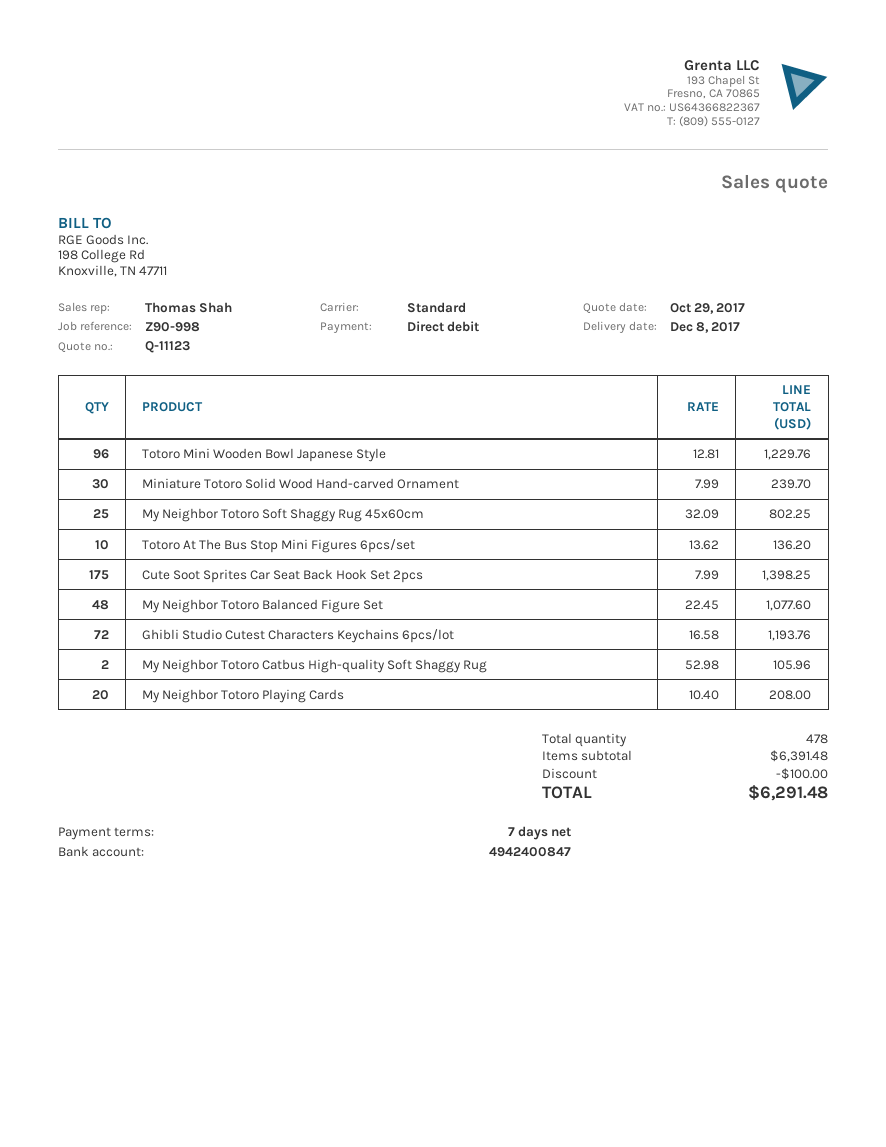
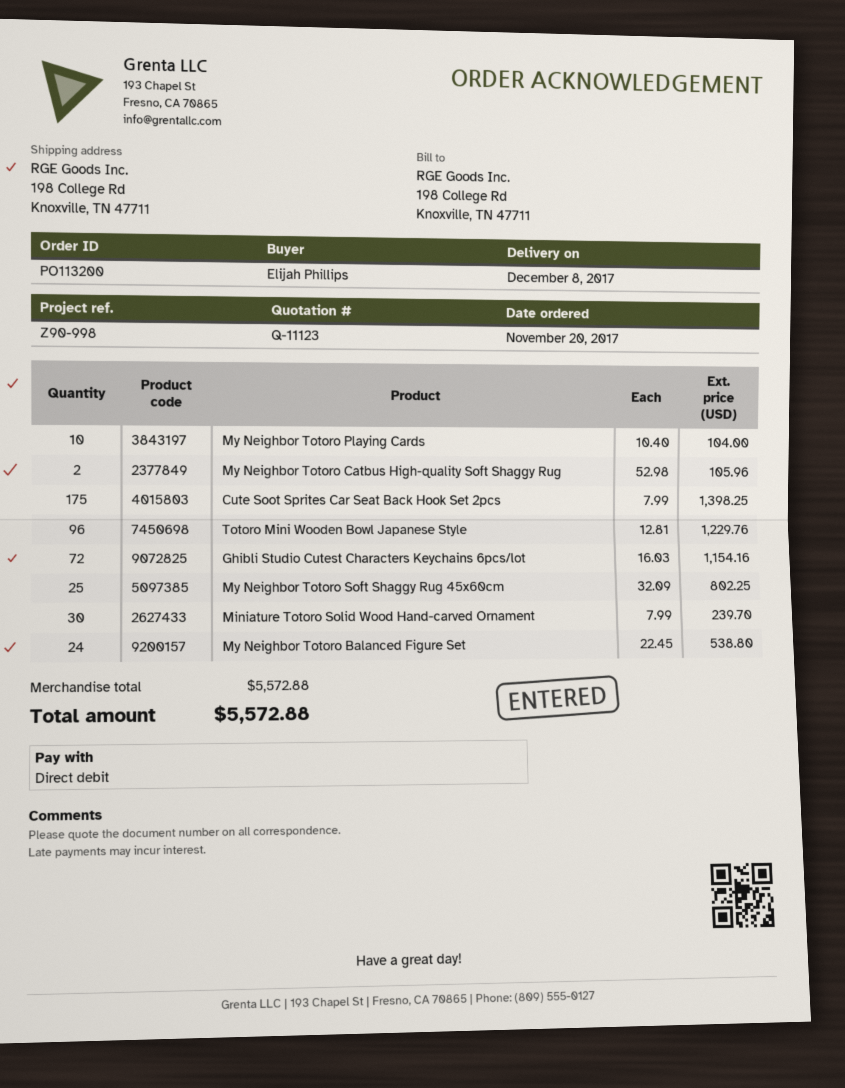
Totoro At The Bus Stop Mini Figures 6pcs/set: 10 x 13.62 = 136.20 -> none
My Neighbor Totoro Balanced Figure Set: 48 x 22.45 = 1077.60 -> 24 x 22.45 = 538.80
Ghibli Studio Cutest Characters Keychains 6pcs/lot: 72 x 16.58 = 1193.76 -> 72 x 16.03 = 1154.16
My Neighbor Totoro Playing Cards: 20 x 10.40 = 208.00 -> 10 x 10.40 = 104.00
subtotal: 6391.48 -> 5572.88
discount: 100.00 -> none
total: 6291.48 -> 5572.88

